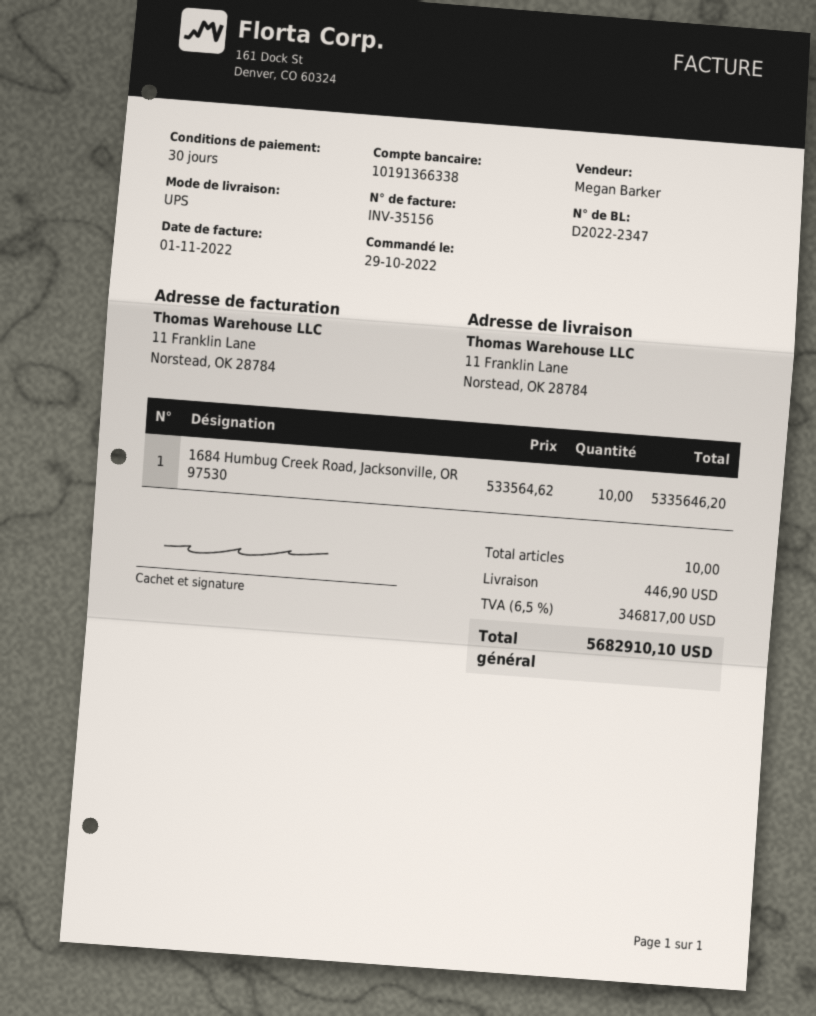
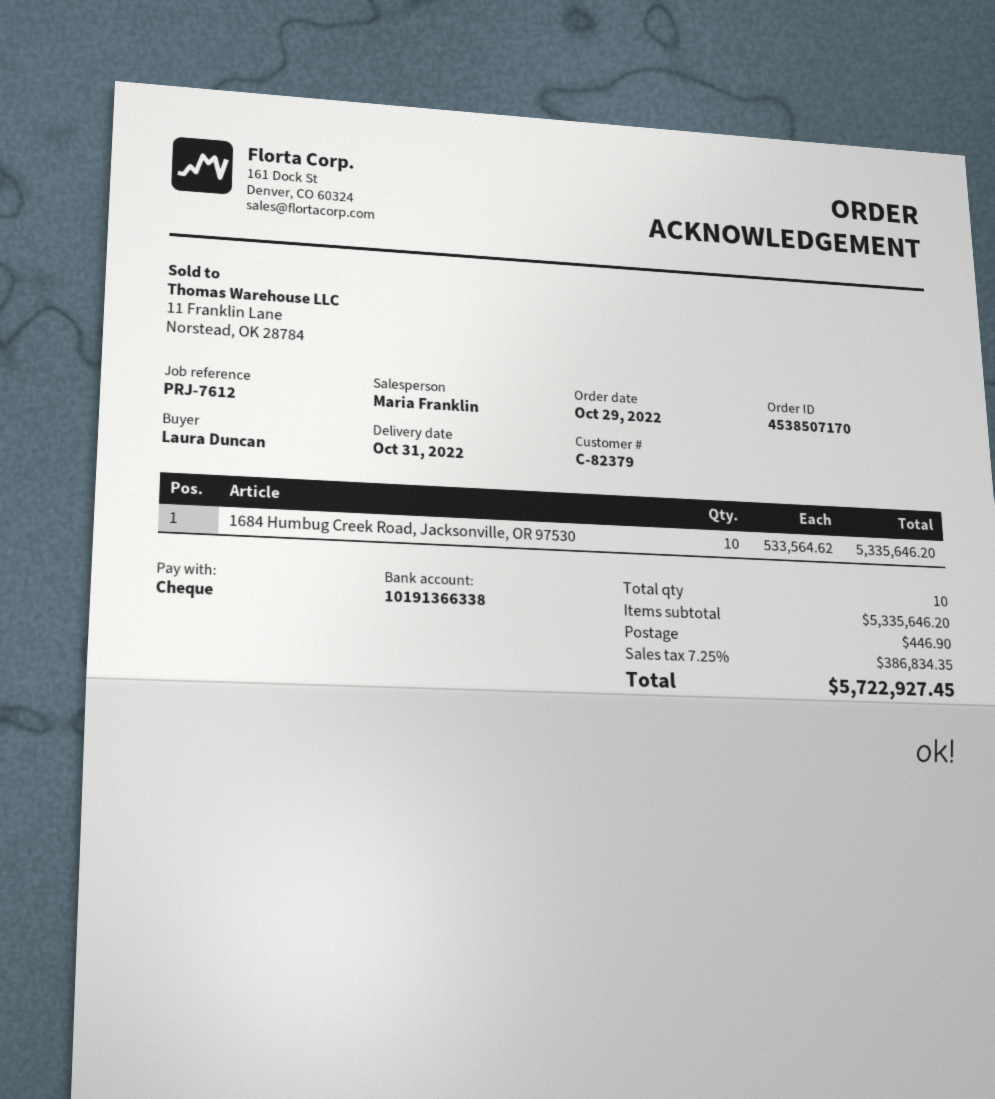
sales rep: Megan Barker -> Maria Franklin
tax: 6.5% = 346817.00 -> 7.25% = 386834.35
total: 5682910.10 -> 5722927.45

